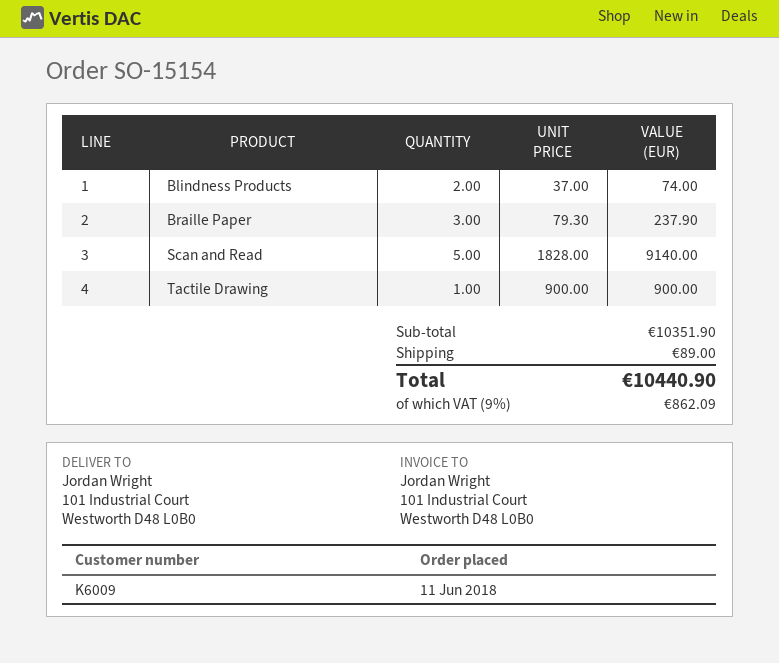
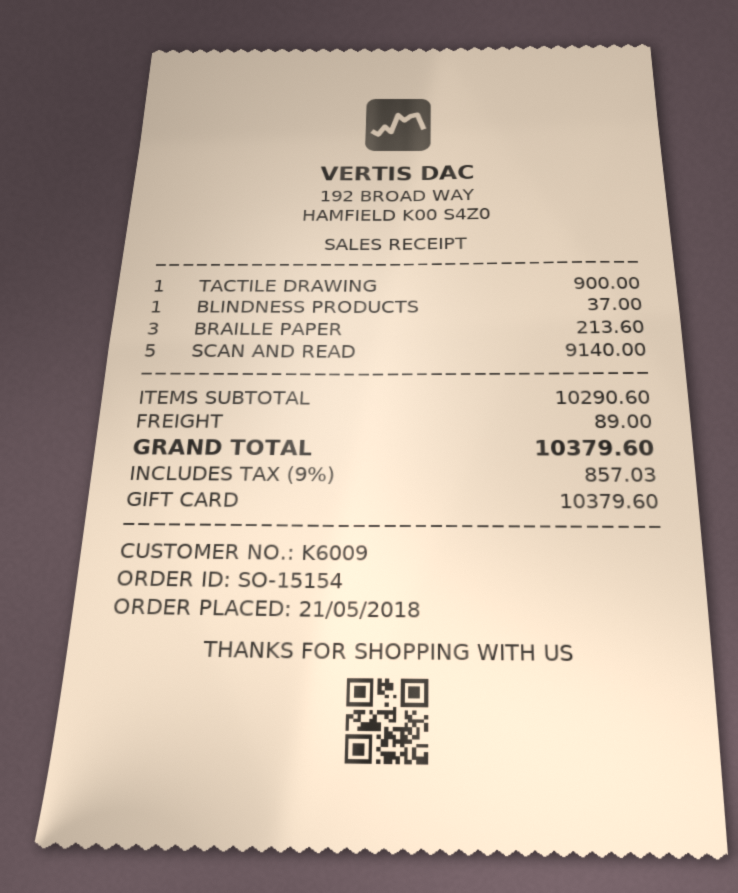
order date: 2018-06-11 -> 2018-05-21
Blindness Products: 2 for 74.00 -> 1 for 37.00
Braille Paper: 3 for 237.90 -> 3 for 213.60
subtotal: 10351.90 -> 10290.60
tax: 9% = 862.09 -> 9% = 857.03
total: 10440.90 -> 10379.60

